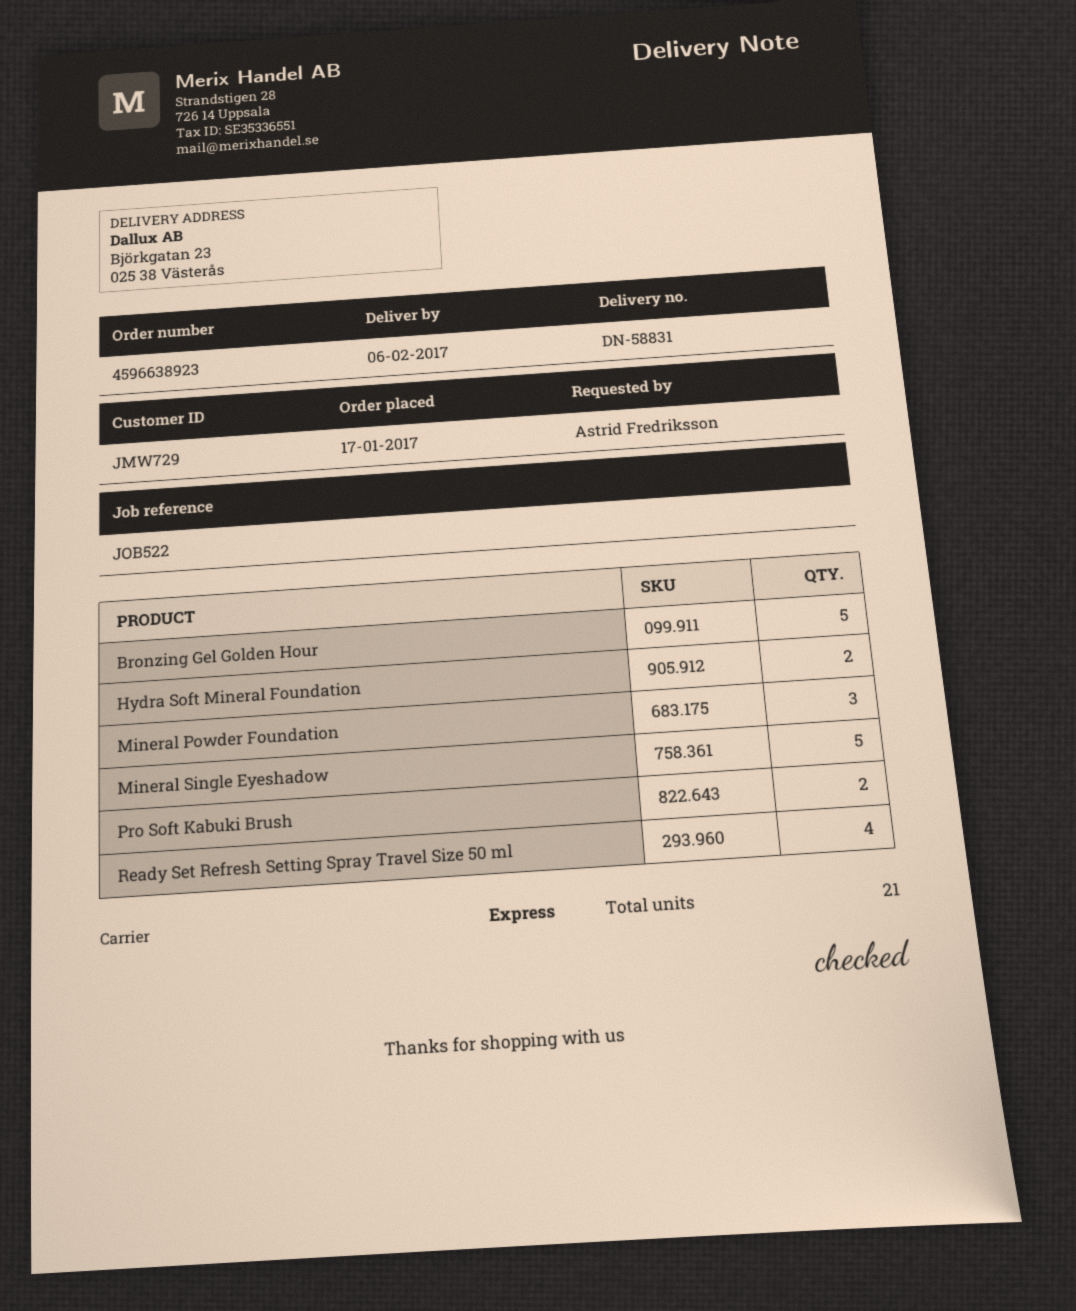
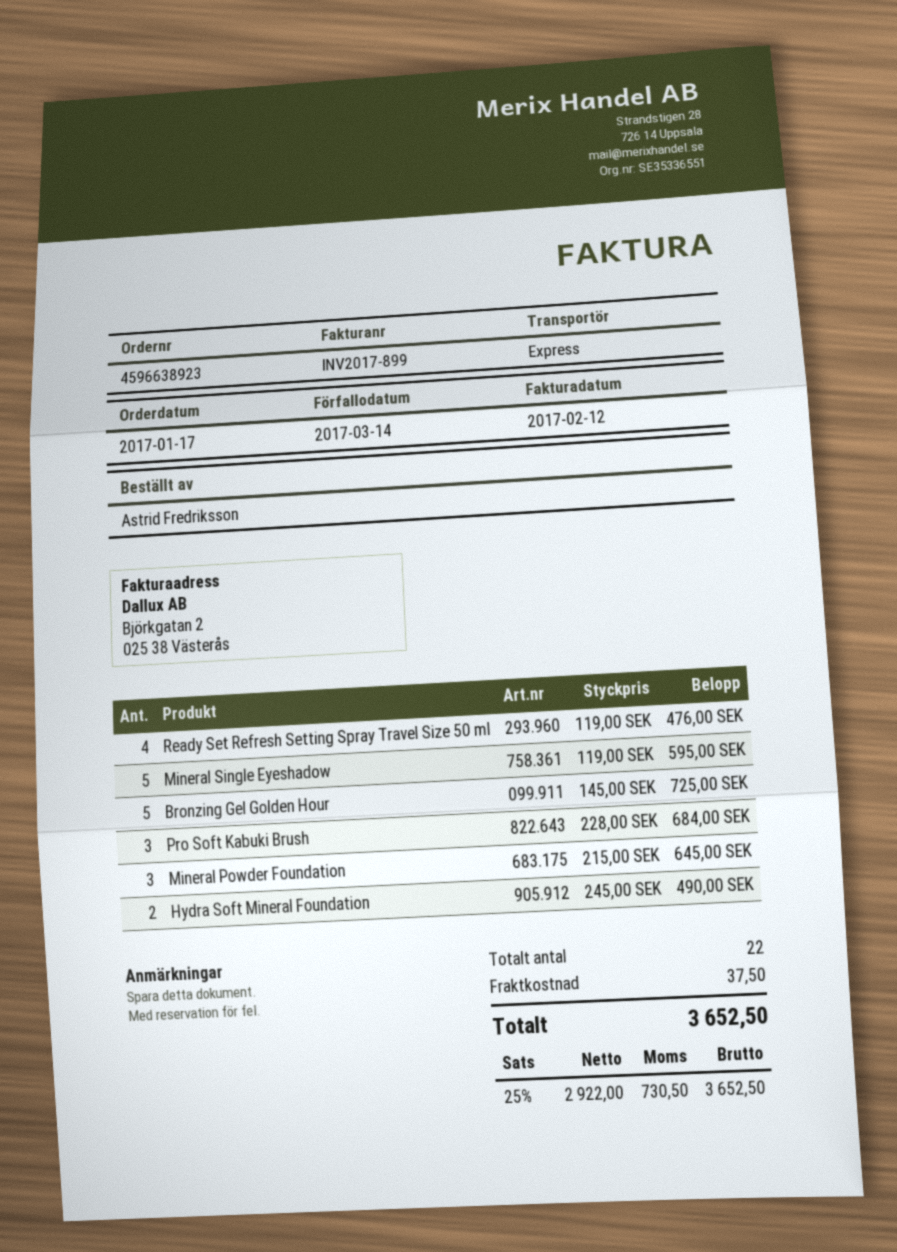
Pro Soft Kabuki Brush: 2 -> 3
total quantity: 21 -> 22

